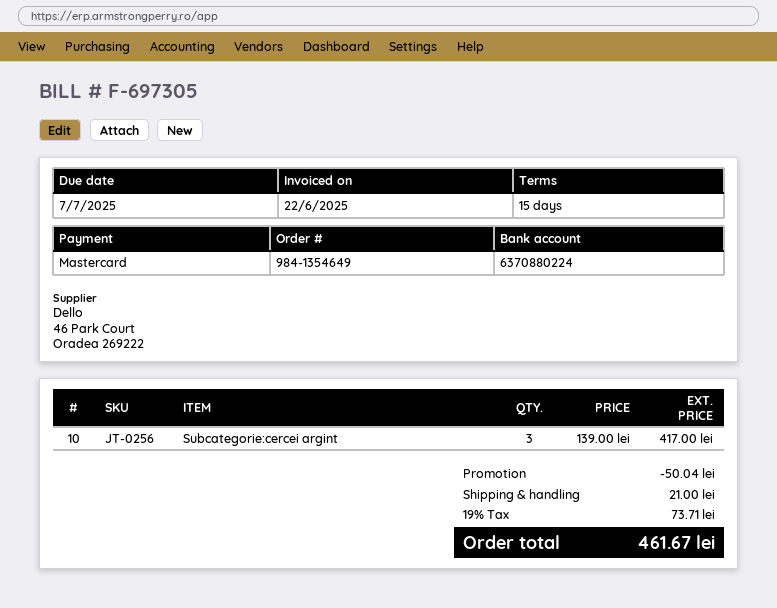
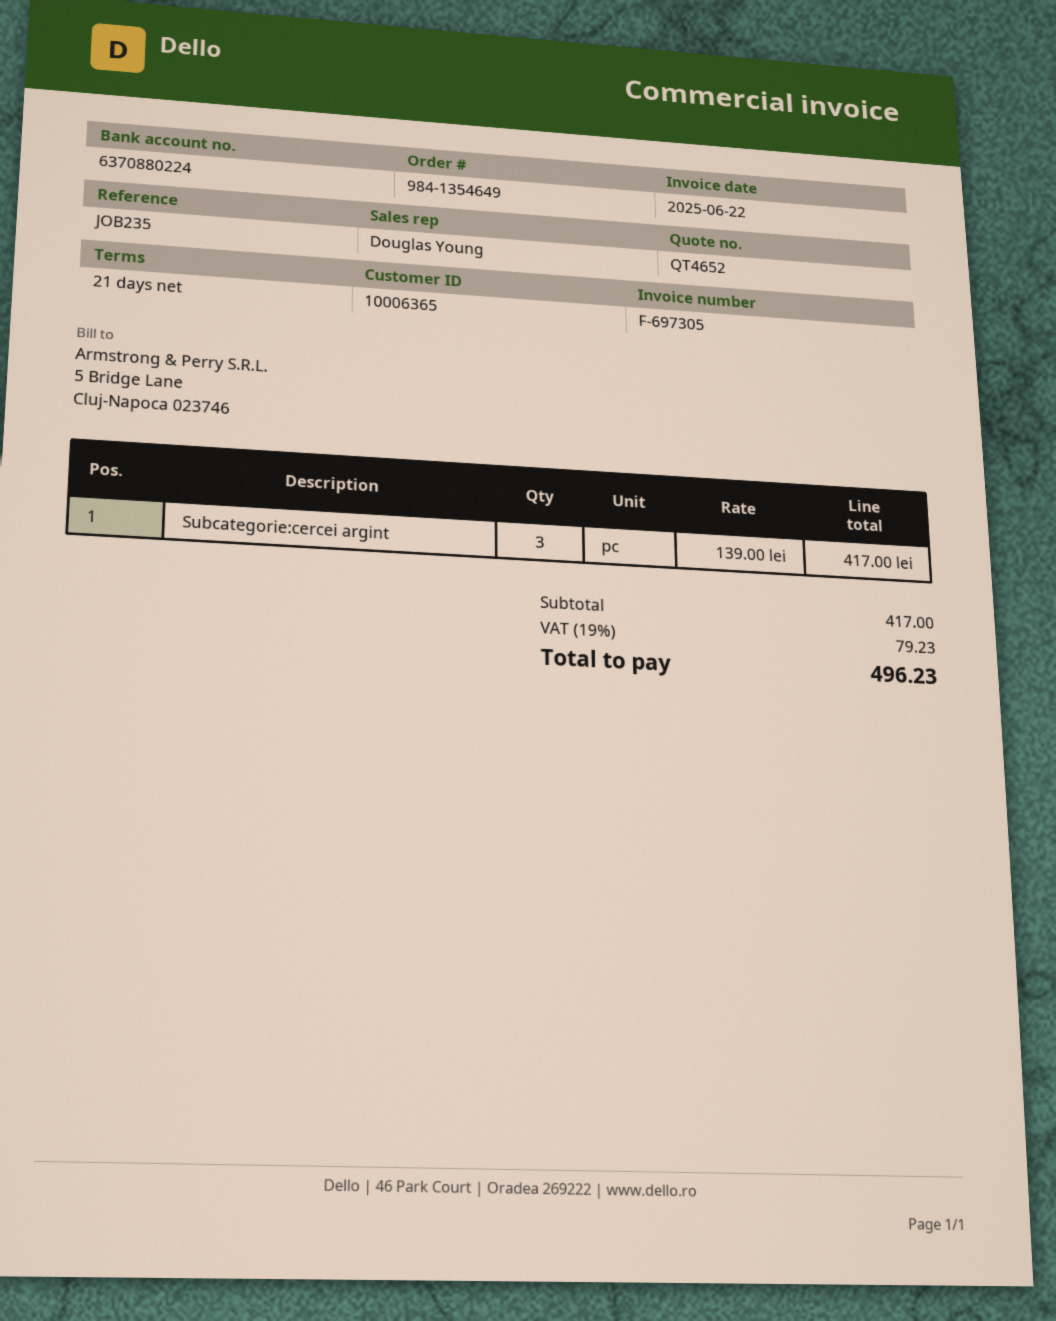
payment terms: 15 days -> 21 days
discount: 50.04 -> none
shipping: 21.00 -> none
tax: 19% = 73.71 -> 19% = 79.23
total: 461.67 -> 496.23

